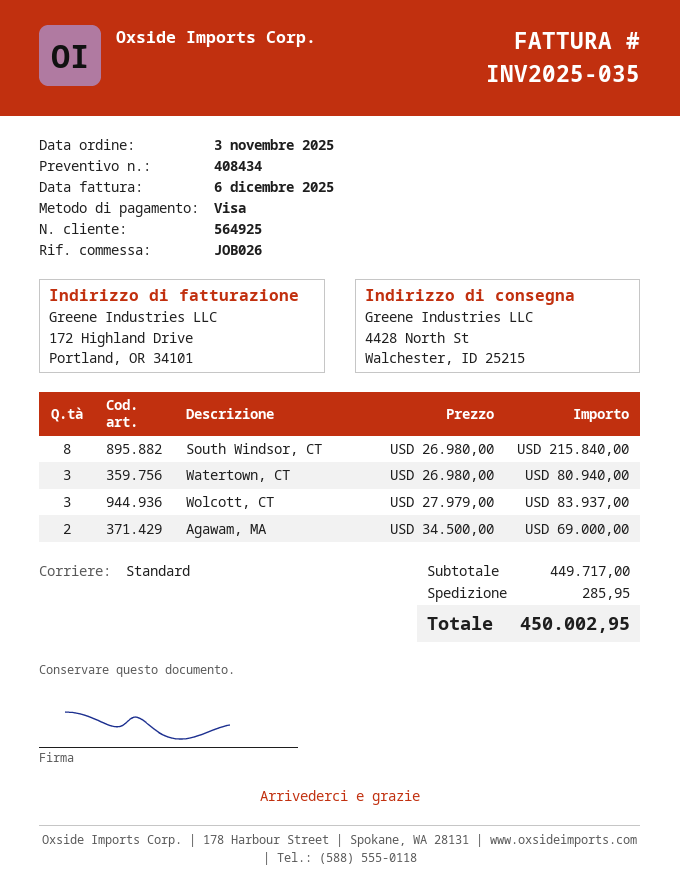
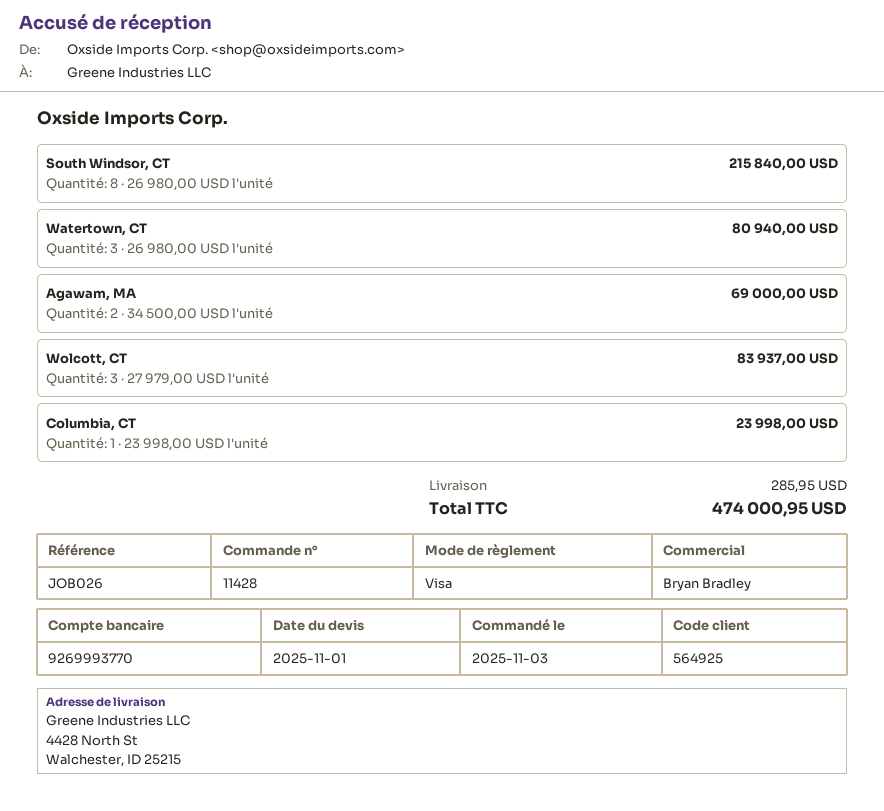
Columbia, CT: none -> 1 x 23998.00 = 23998.00
total: 450002.95 -> 474000.95

